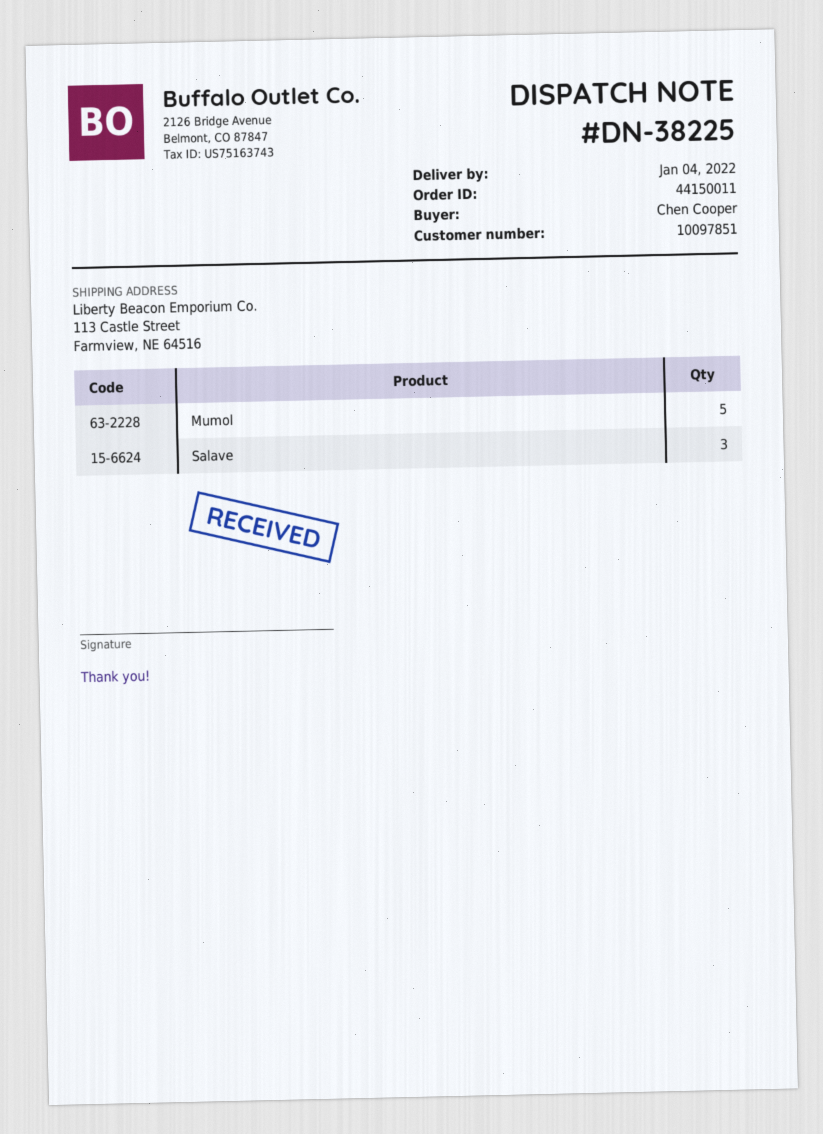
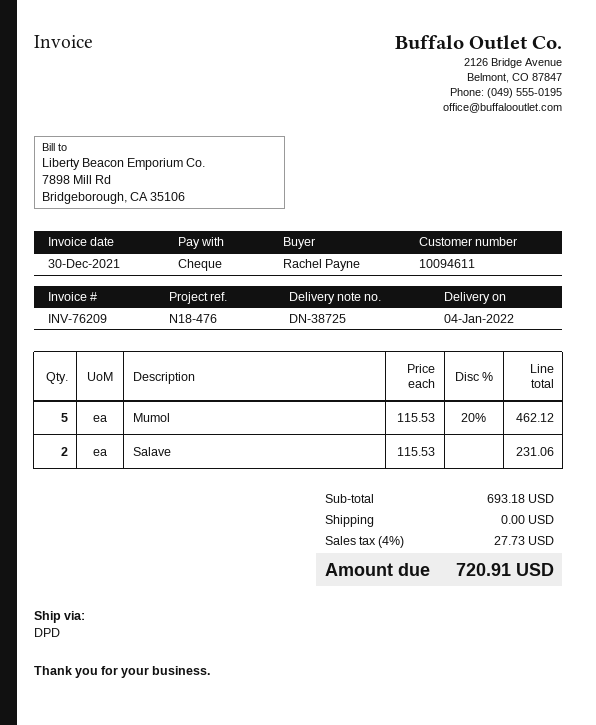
delivery note number: DN-38225 -> DN-38725
customer number: 10097851 -> 10094611
ordered by: Chen Cooper -> Rachel Payne
Salave: 3 -> 2

